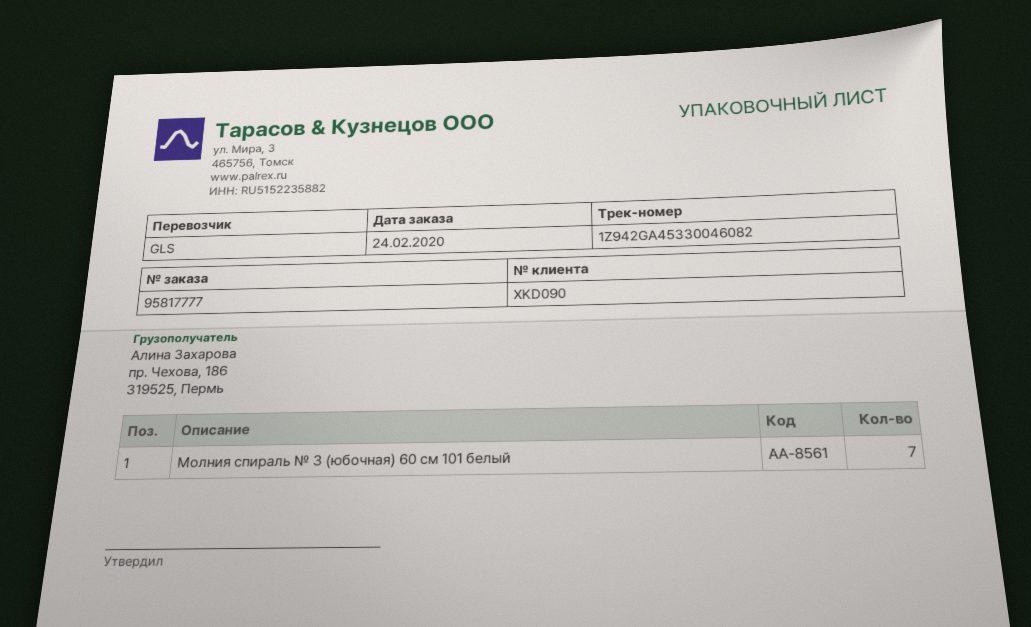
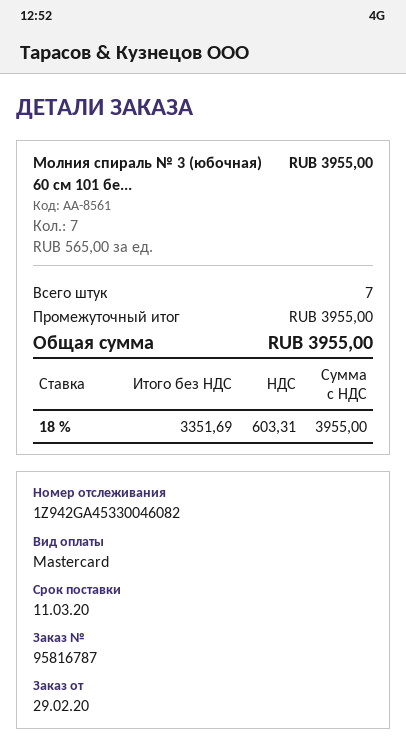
order number: 95817777 -> 95816787
order date: 2020-02-24 -> 2020-02-29

